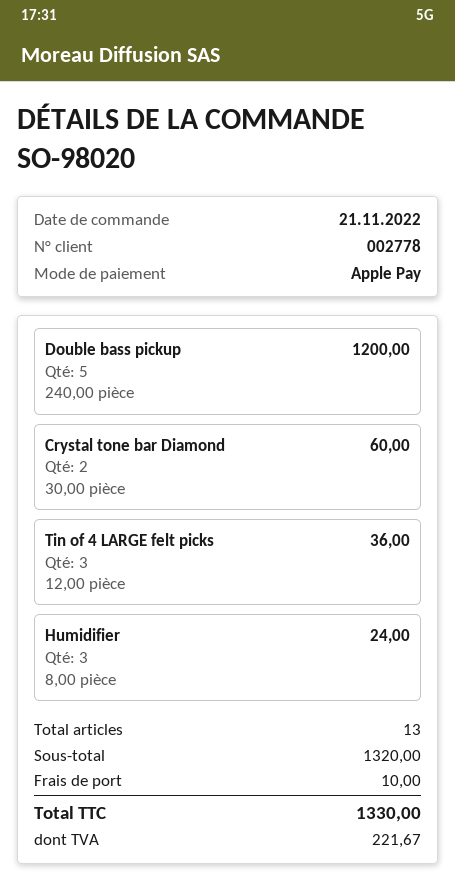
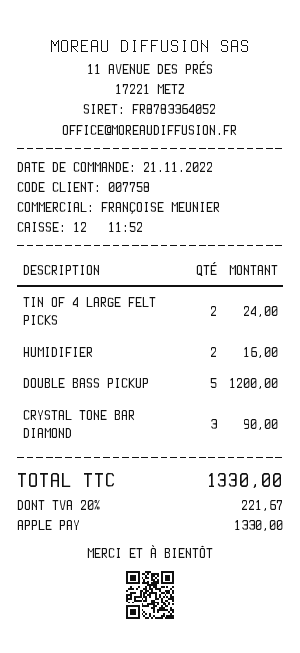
customer number: 002778 -> 007758
Crystal tone bar Diamond: 2 for 60.00 -> 3 for 90.00
Tin of 4 LARGE felt picks: 3 for 36.00 -> 2 for 24.00
Humidifier: 3 for 24.00 -> 2 for 16.00
shipping: 10.00 -> none

